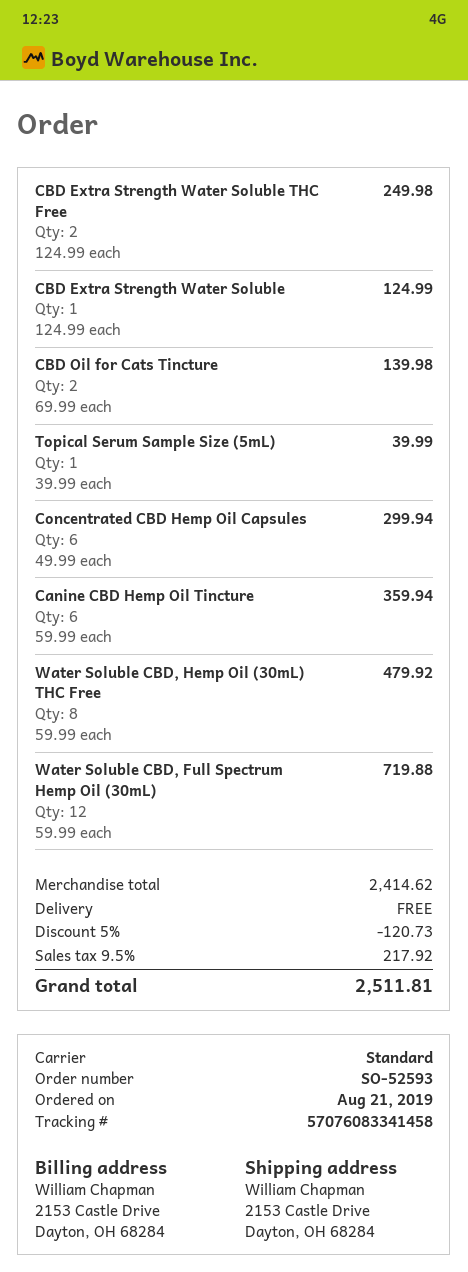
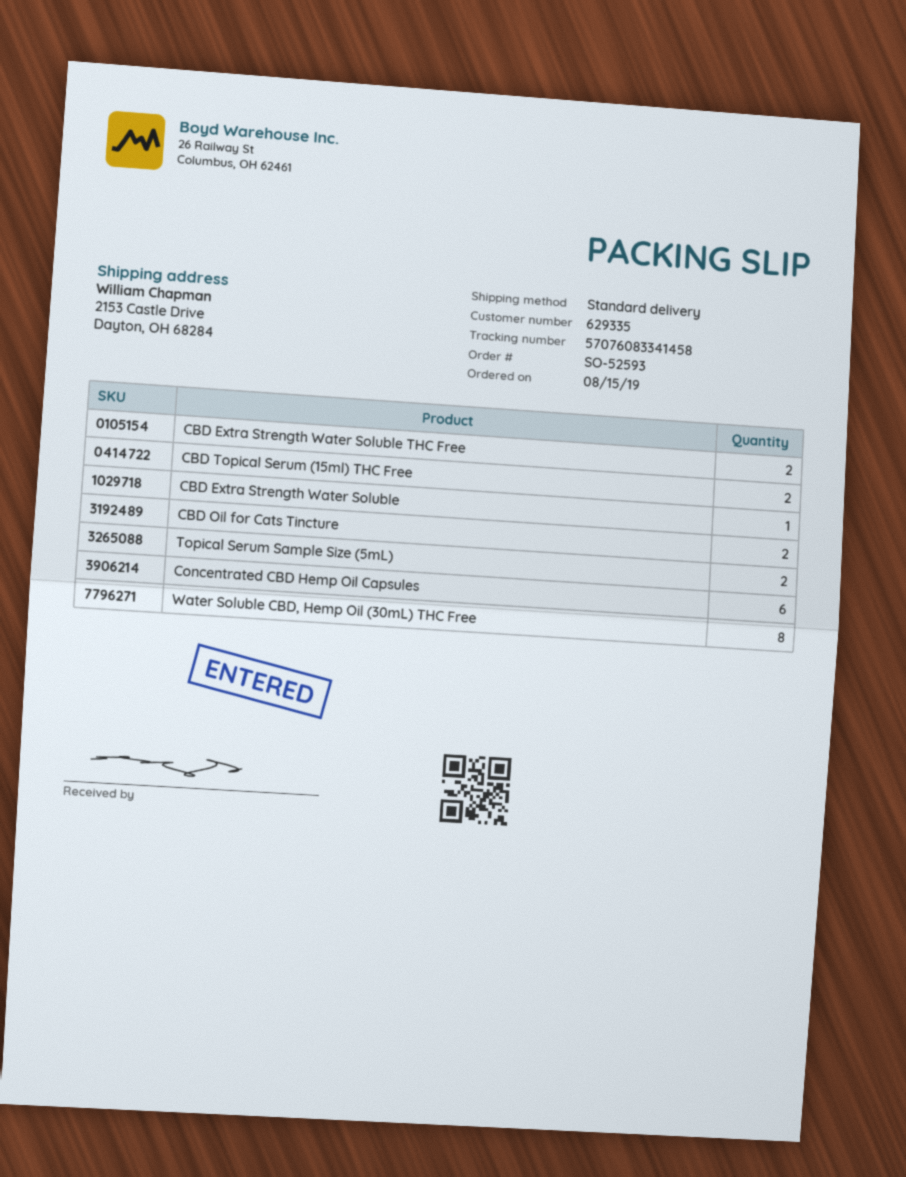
order date: 2019-08-21 -> 2019-08-15
Topical Serum Sample Size (5mL): 1 -> 2
Canine CBD Hemp Oil Tincture: 6 -> none
Water Soluble CBD, Full Spectrum Hemp Oil (30mL): 12 -> none
CBD Topical Serum (15ml) THC Free: none -> 2

